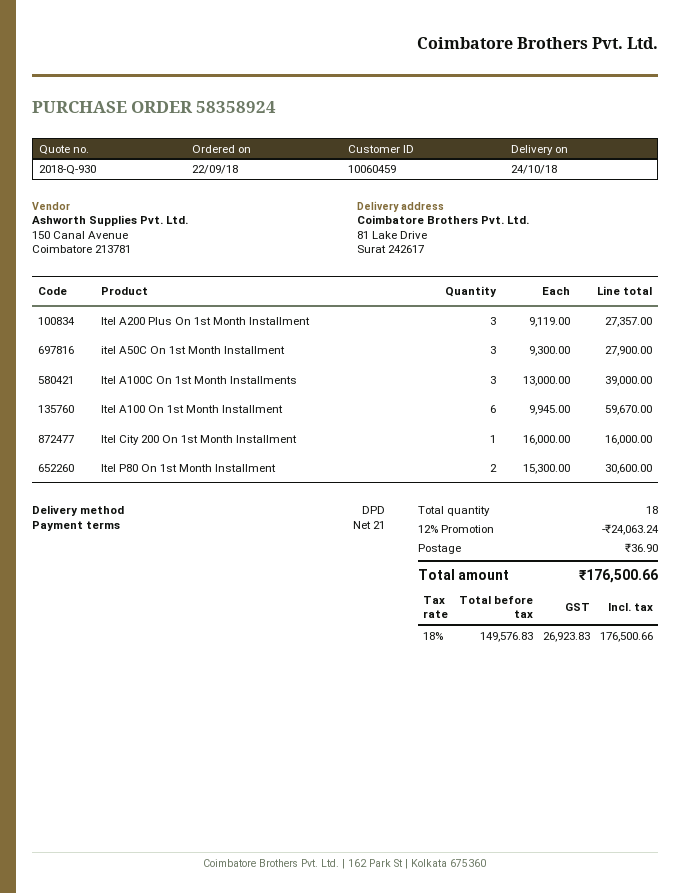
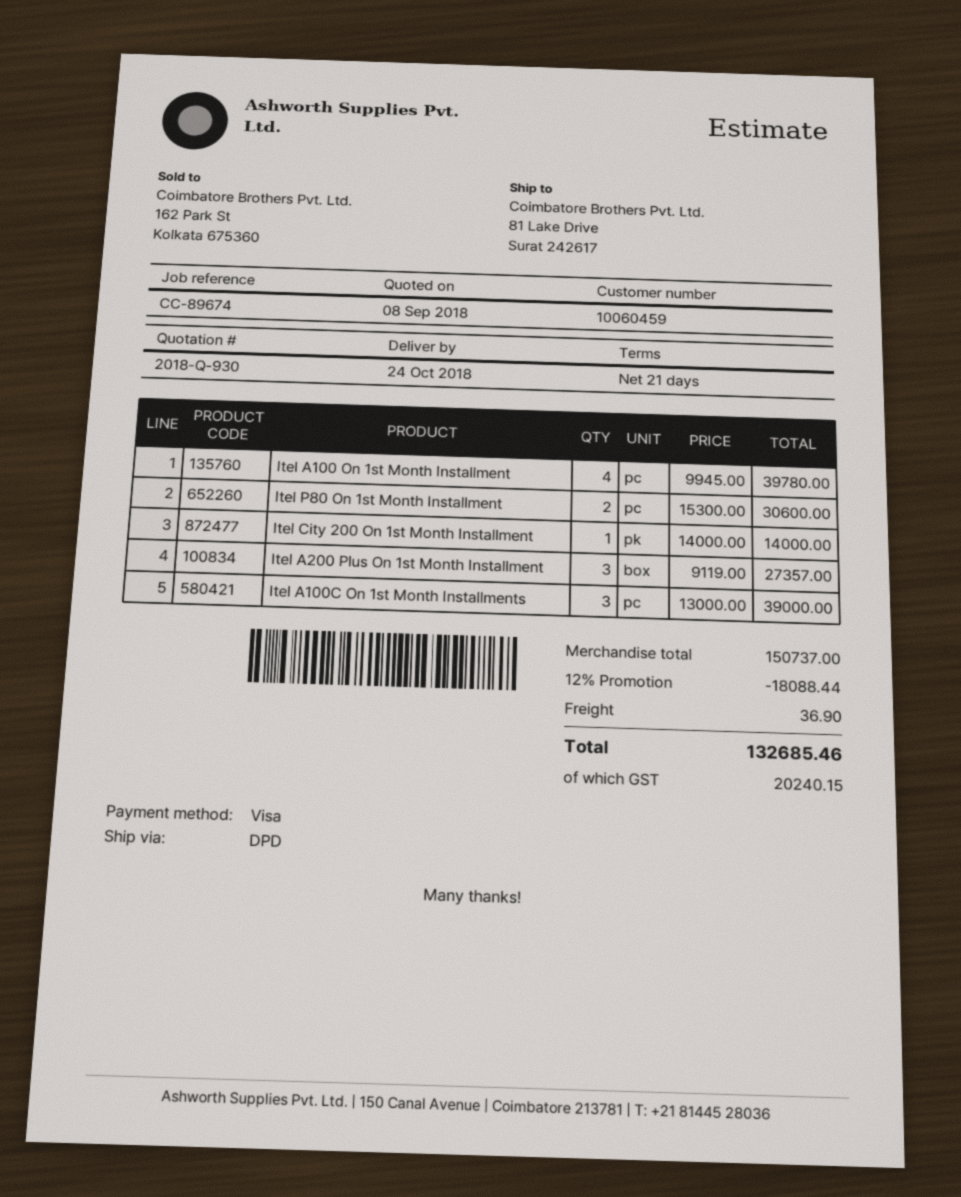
itel A50C On 1st Month Installment: 3 x 9300.00 = 27900.00 -> none
Itel A100 On 1st Month Installment: 6 x 9945.00 = 59670.00 -> 4 x 9945.00 = 39780.00
Itel City 200 On 1st Month Installment: 1 x 16000.00 = 16000.00 -> 1 x 14000.00 = 14000.00
discount: 12% = 24063.24 -> 12% = 18088.44
tax: 26923.83 -> 20240.15
total: 176500.66 -> 132685.46

